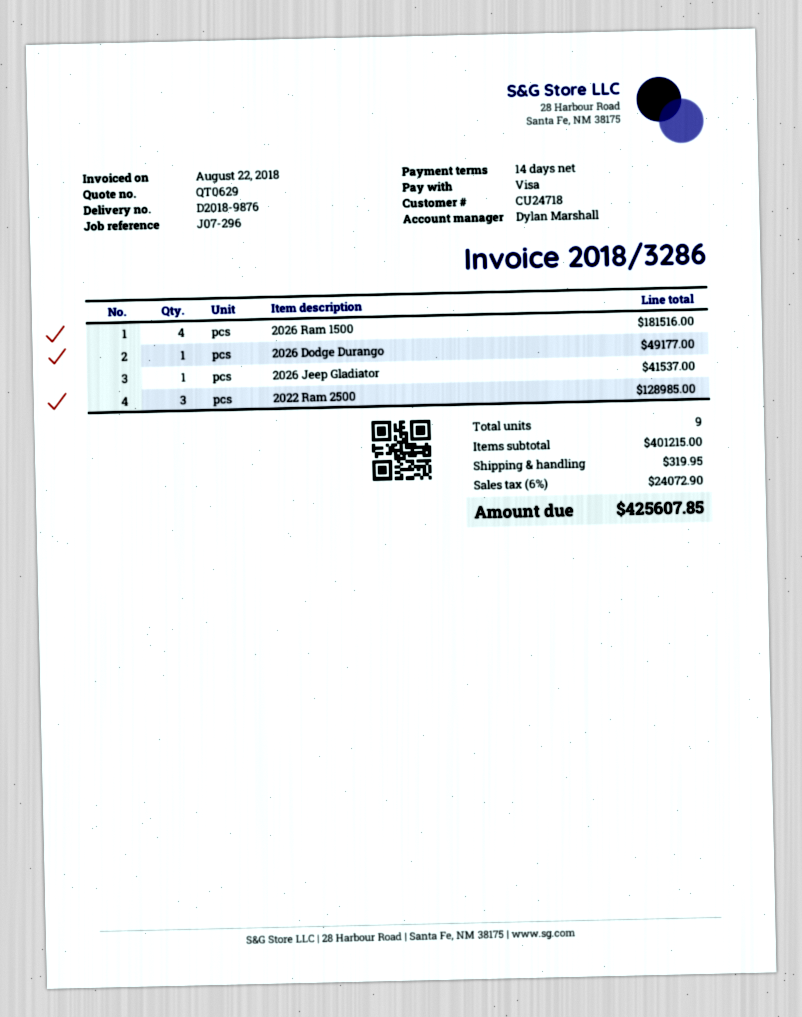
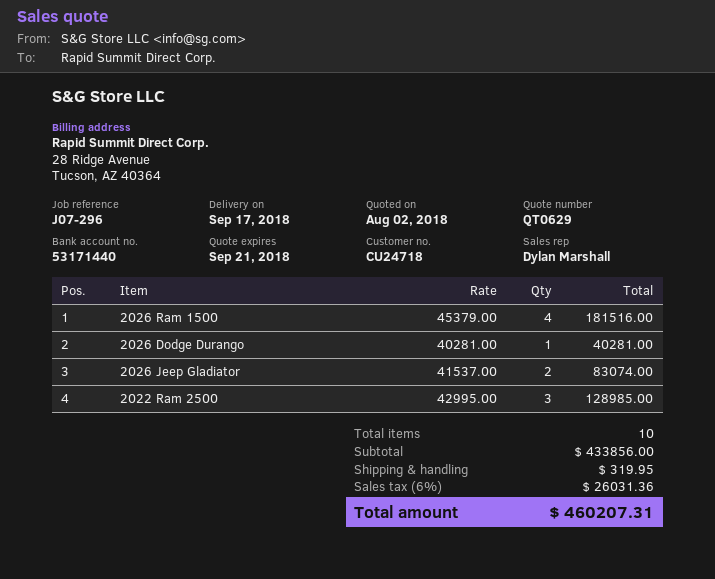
2026 Dodge Durango: 1 for 49177.00 -> 1 for 40281.00
2026 Jeep Gladiator: 1 for 41537.00 -> 2 for 83074.00
total quantity: 9 -> 10
subtotal: 401215.00 -> 433856.00
tax: 6% = 24072.90 -> 6% = 26031.36
total: 425607.85 -> 460207.31

